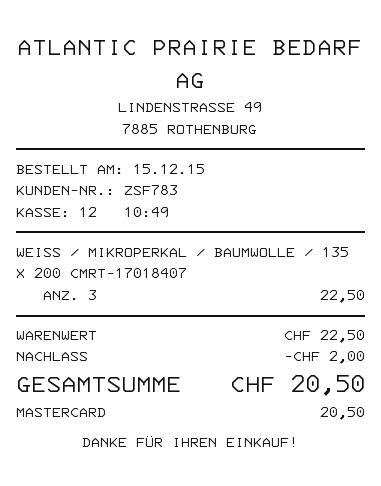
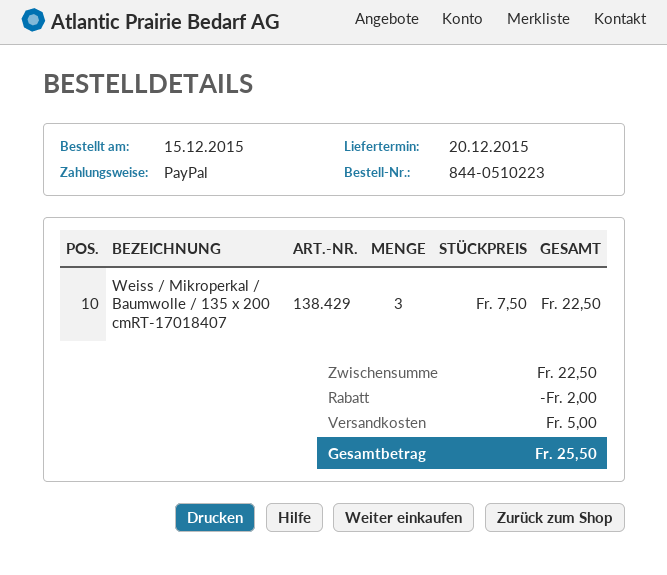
payment method: Mastercard -> PayPal
shipping: none -> 5.00
total: 20.50 -> 25.50

